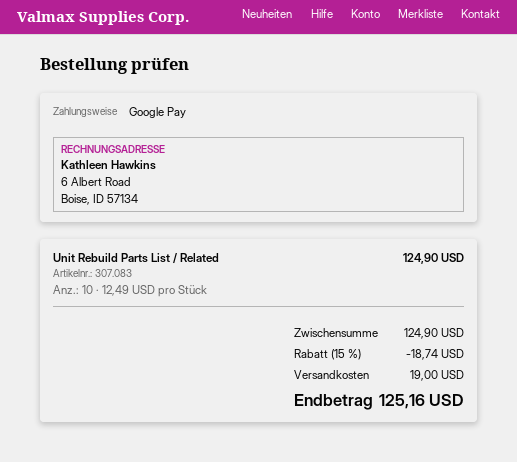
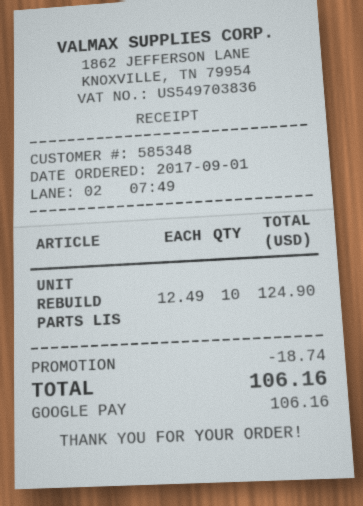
shipping: 19.00 -> none
total: 125.16 -> 106.16

